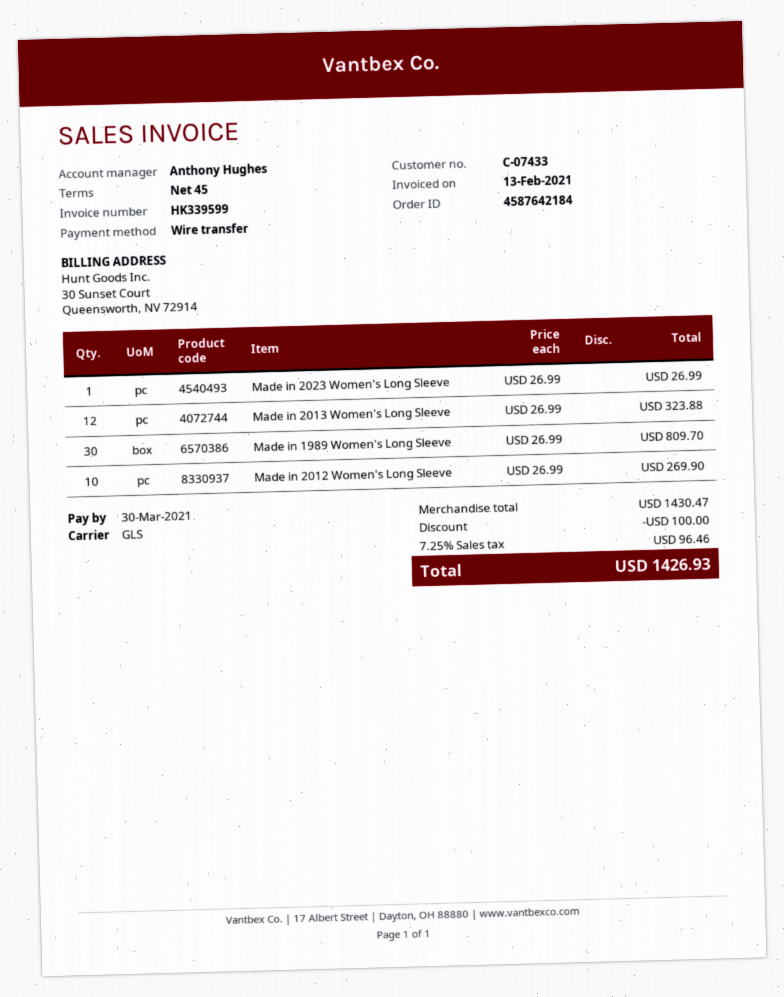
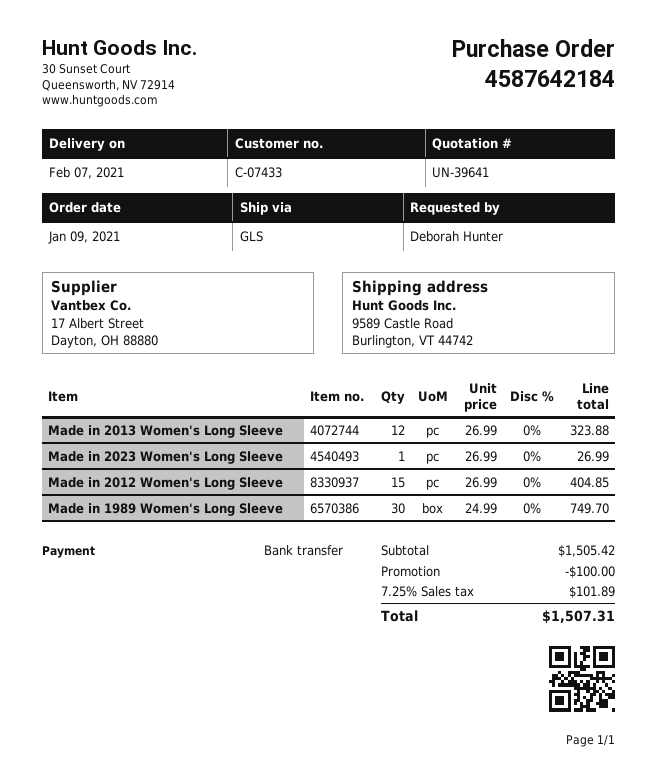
Made in 1989 Women's Long Sleeve: 30 x 26.99 = 809.70 -> 30 x 24.99 = 749.70
Made in 2012 Women's Long Sleeve: 10 x 26.99 = 269.90 -> 15 x 26.99 = 404.85
subtotal: 1430.47 -> 1505.42
tax: 7.25% = 96.46 -> 7.25% = 101.89
total: 1426.93 -> 1507.31

